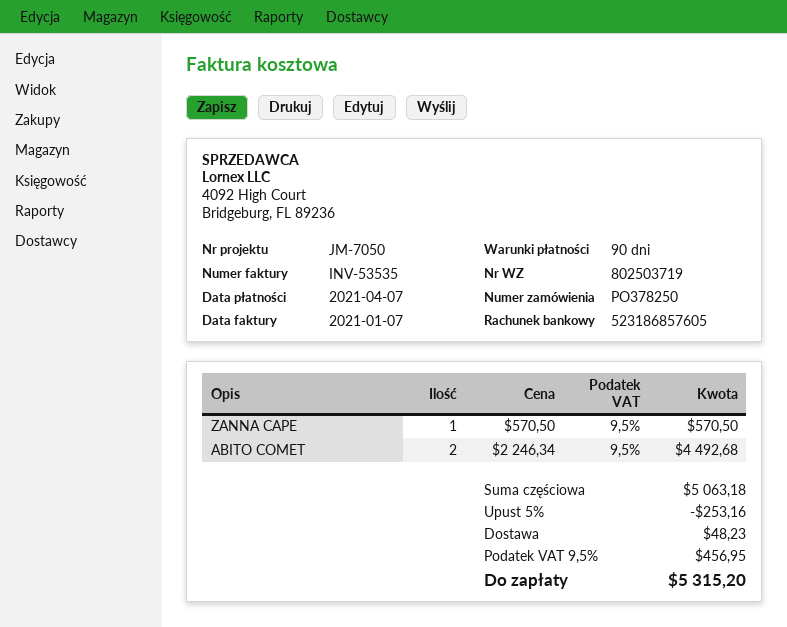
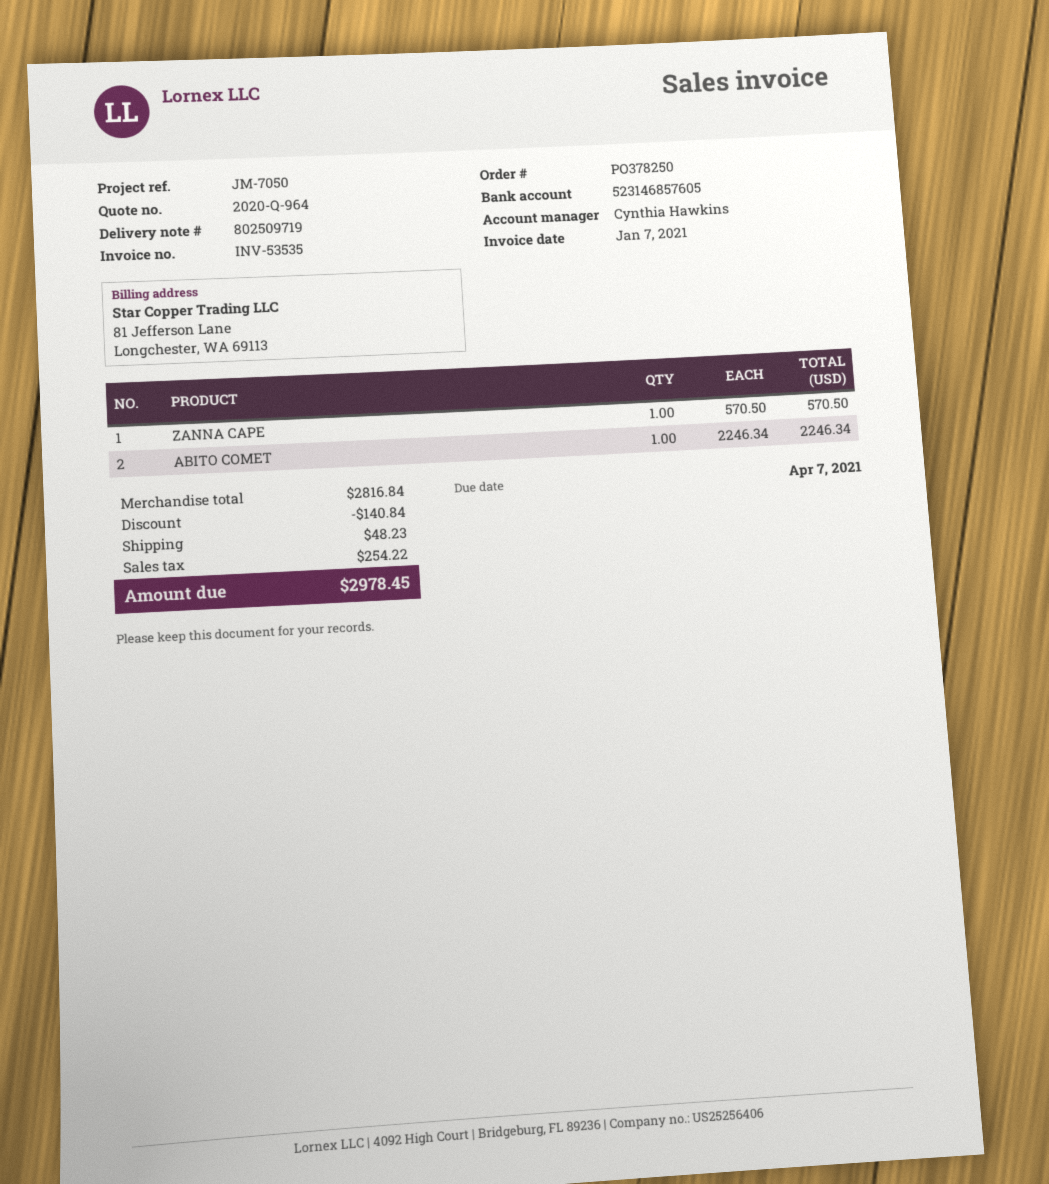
delivery note number: 802503719 -> 802509719
bank account: 523186857605 -> 523146857605
ABITO COMET: 2 x 2246.34 = 4492.68 -> 1 x 2246.34 = 2246.34
subtotal: 5063.18 -> 2816.84
discount: 253.16 -> 140.84
tax: 456.95 -> 254.22
total: 5315.20 -> 2978.45

